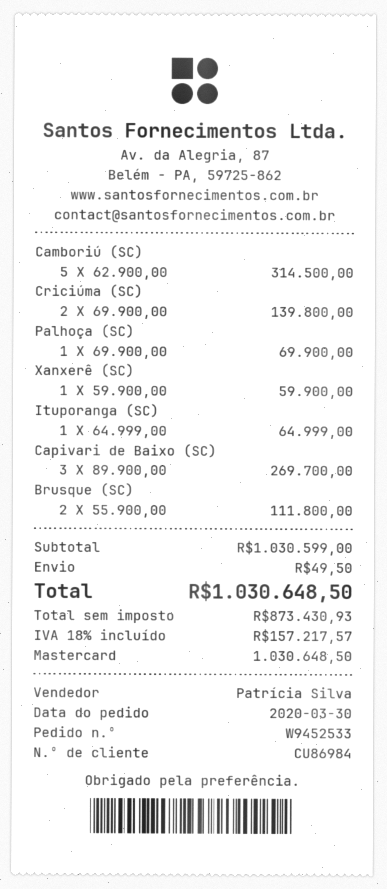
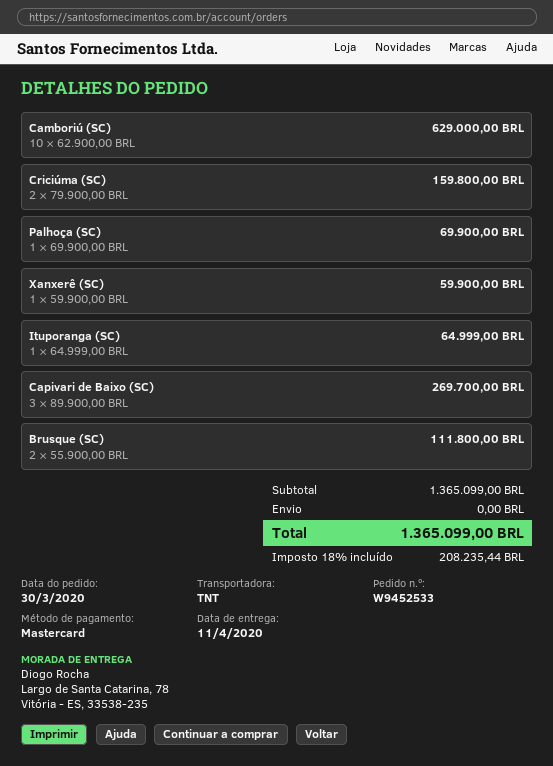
Camboriú (SC): 5 x 62900.00 = 314500.00 -> 10 x 62900.00 = 629000.00
Criciúma (SC): 2 x 69900.00 = 139800.00 -> 2 x 79900.00 = 159800.00
subtotal: 1030599.00 -> 1365099.00
shipping: 49.50 -> 0.00
tax: 18% = 157217.57 -> 18% = 208235.44
total: 1030648.50 -> 1365099.00

